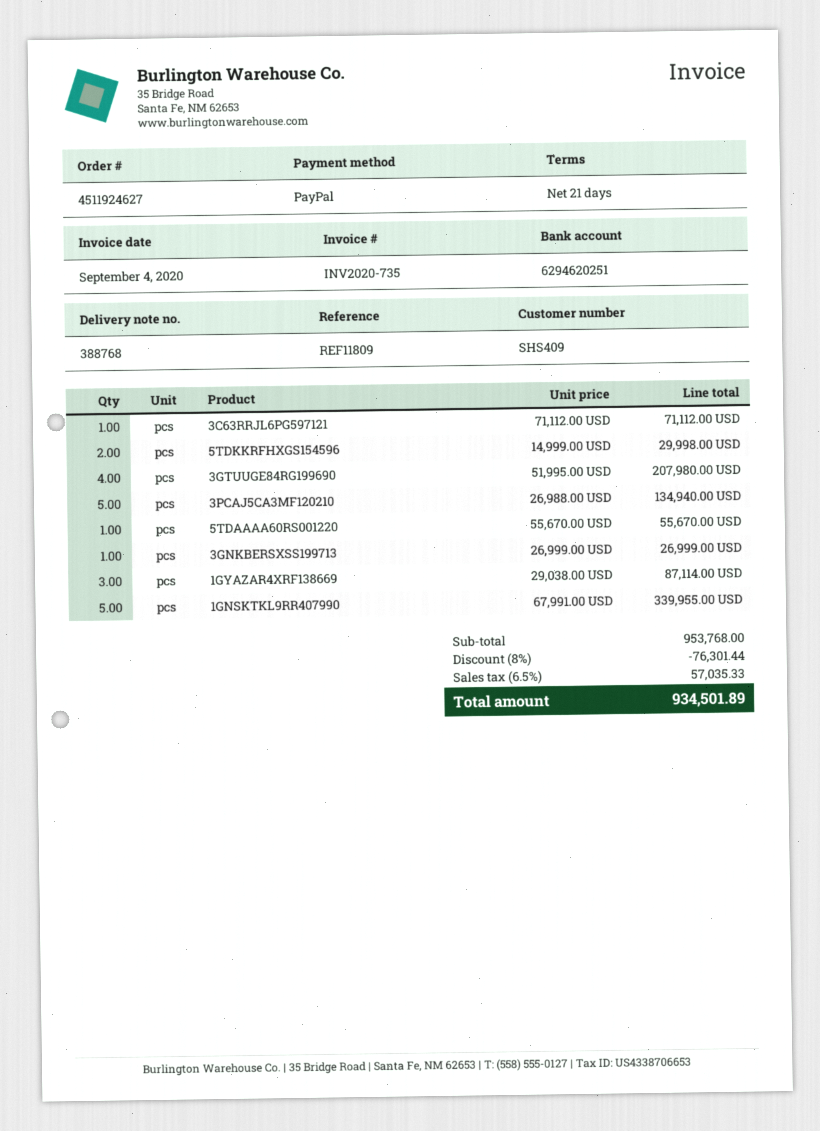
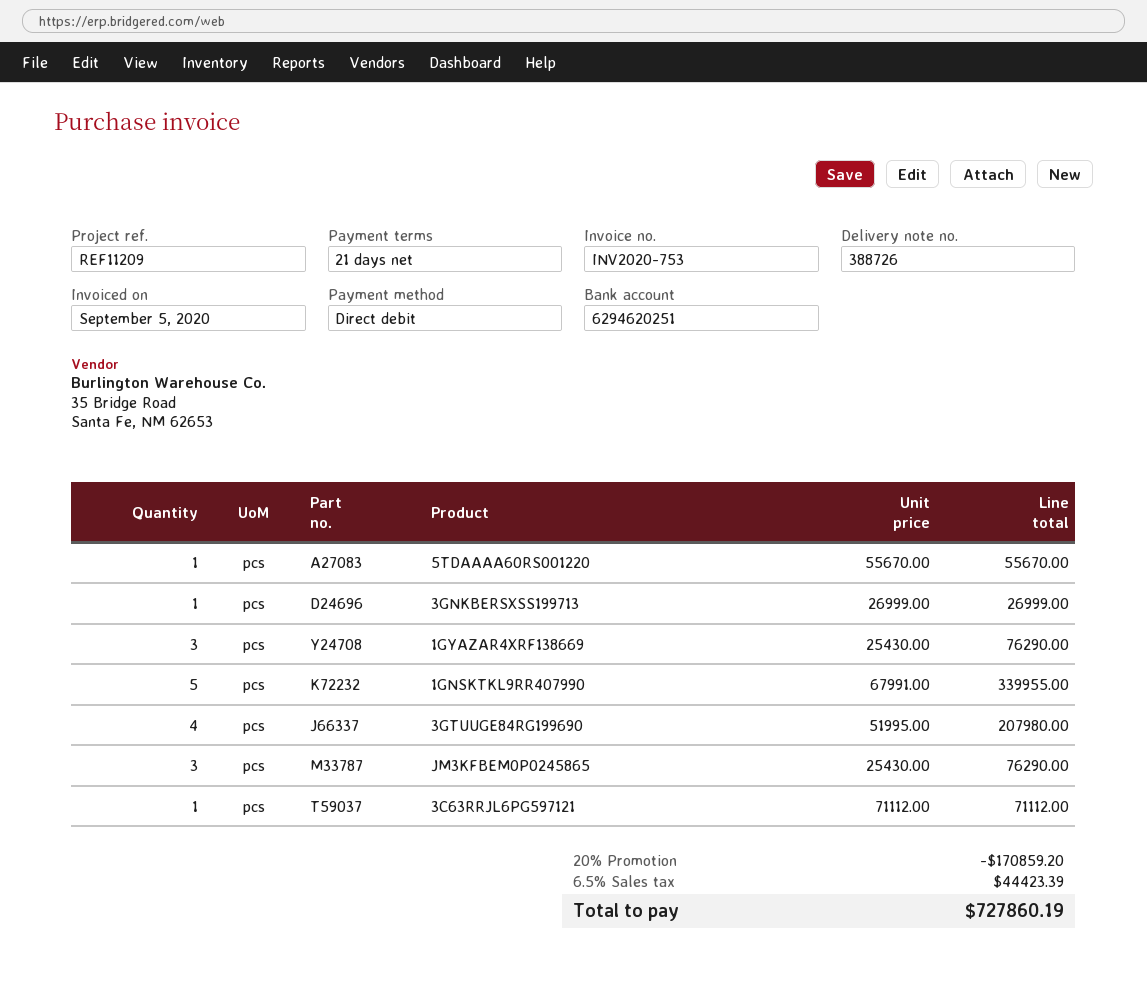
delivery note number: 388768 -> 388726
invoice number: INV2020-735 -> INV2020-753
invoice date: 2020-09-04 -> 2020-09-05
reference: REF11809 -> REF11209
payment method: PayPal -> direct debit
5TDKKRFHXGS154596: 2 x 14999.00 = 29998.00 -> none
3PCAJ5CA3MF120210: 5 x 26988.00 = 134940.00 -> none
1GYAZAR4XRF138669: 3 x 29038.00 = 87114.00 -> 3 x 25430.00 = 76290.00
JM3KFBEM0P0245865: none -> 3 x 25430.00 = 76290.00
discount: 8% = 76301.44 -> 20% = 170859.20
tax: 6.5% = 57035.33 -> 6.5% = 44423.39
total: 934501.89 -> 727860.19

